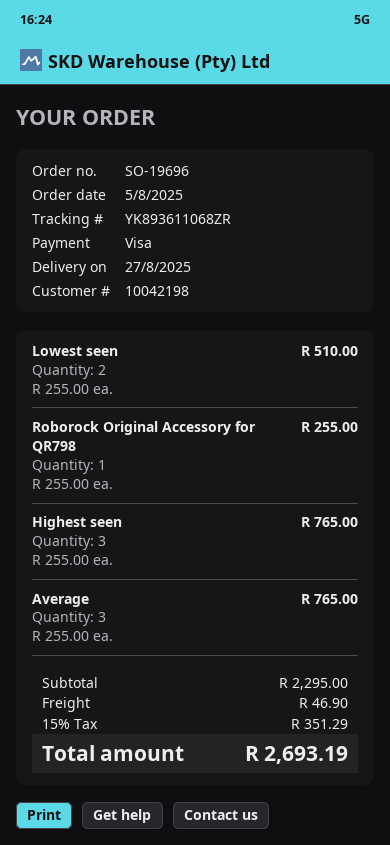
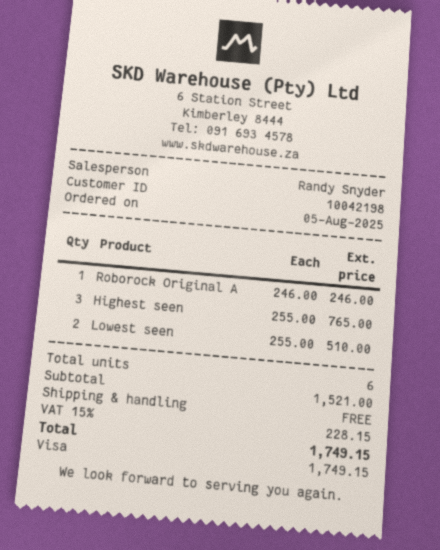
Roborock Original Accessory for QR798: 1 x 255.00 = 255.00 -> 1 x 246.00 = 246.00
Average: 3 x 255.00 = 765.00 -> none
subtotal: 2295.00 -> 1521.00
shipping: 46.90 -> 0.00
tax: 15% = 351.29 -> 15% = 228.15
total: 2693.19 -> 1749.15

